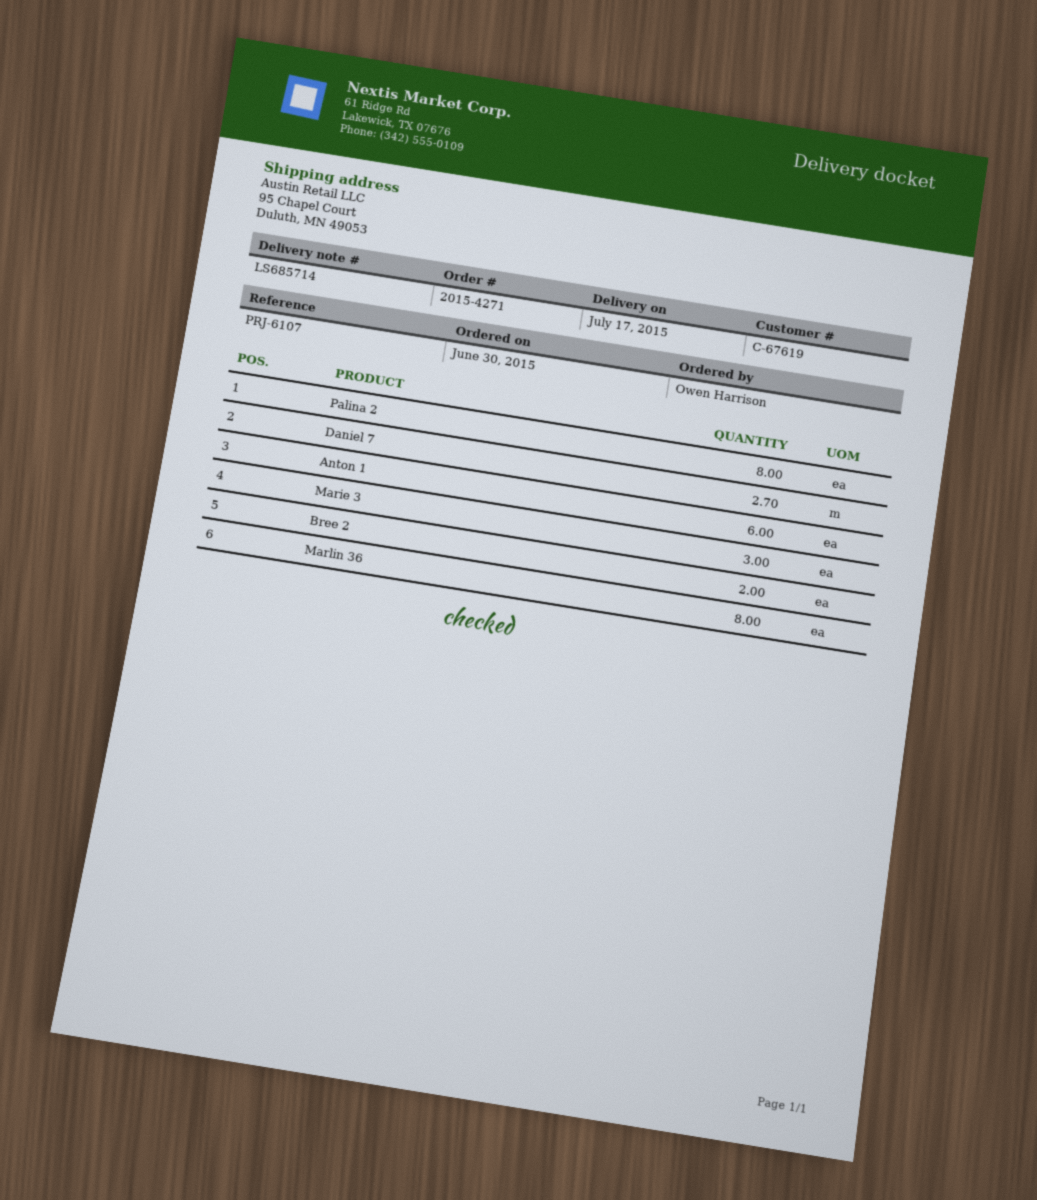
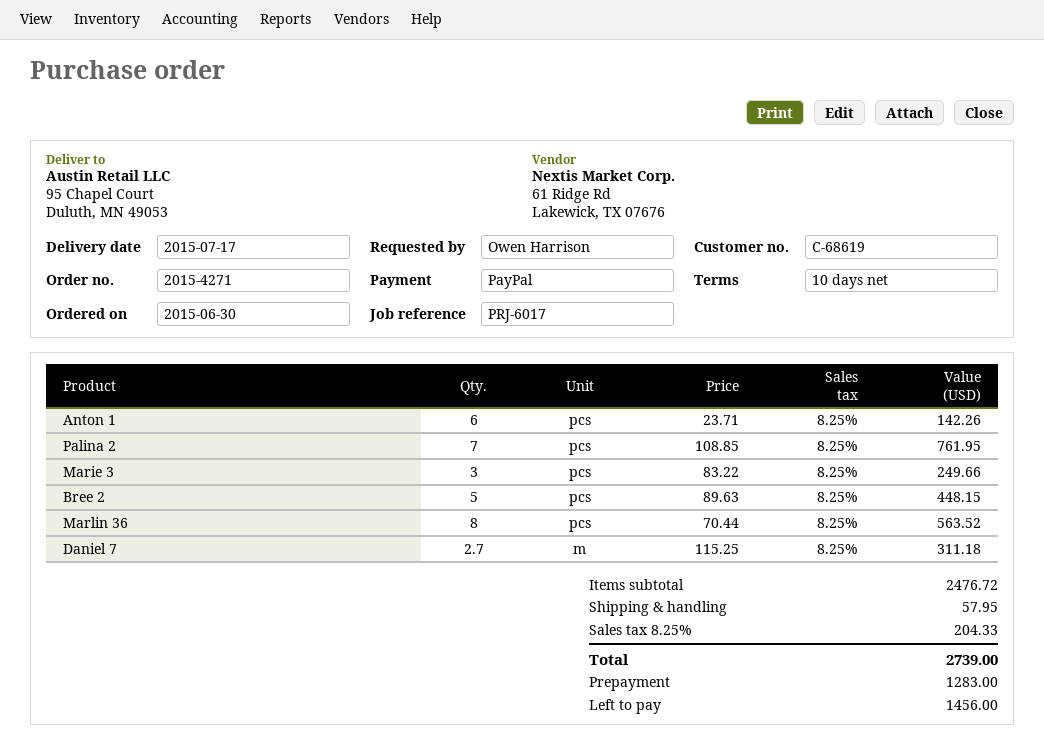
customer number: C-67619 -> C-68619
reference: PRJ-6107 -> PRJ-6017
Palina 2: 8 -> 7
Bree 2: 2 -> 5

